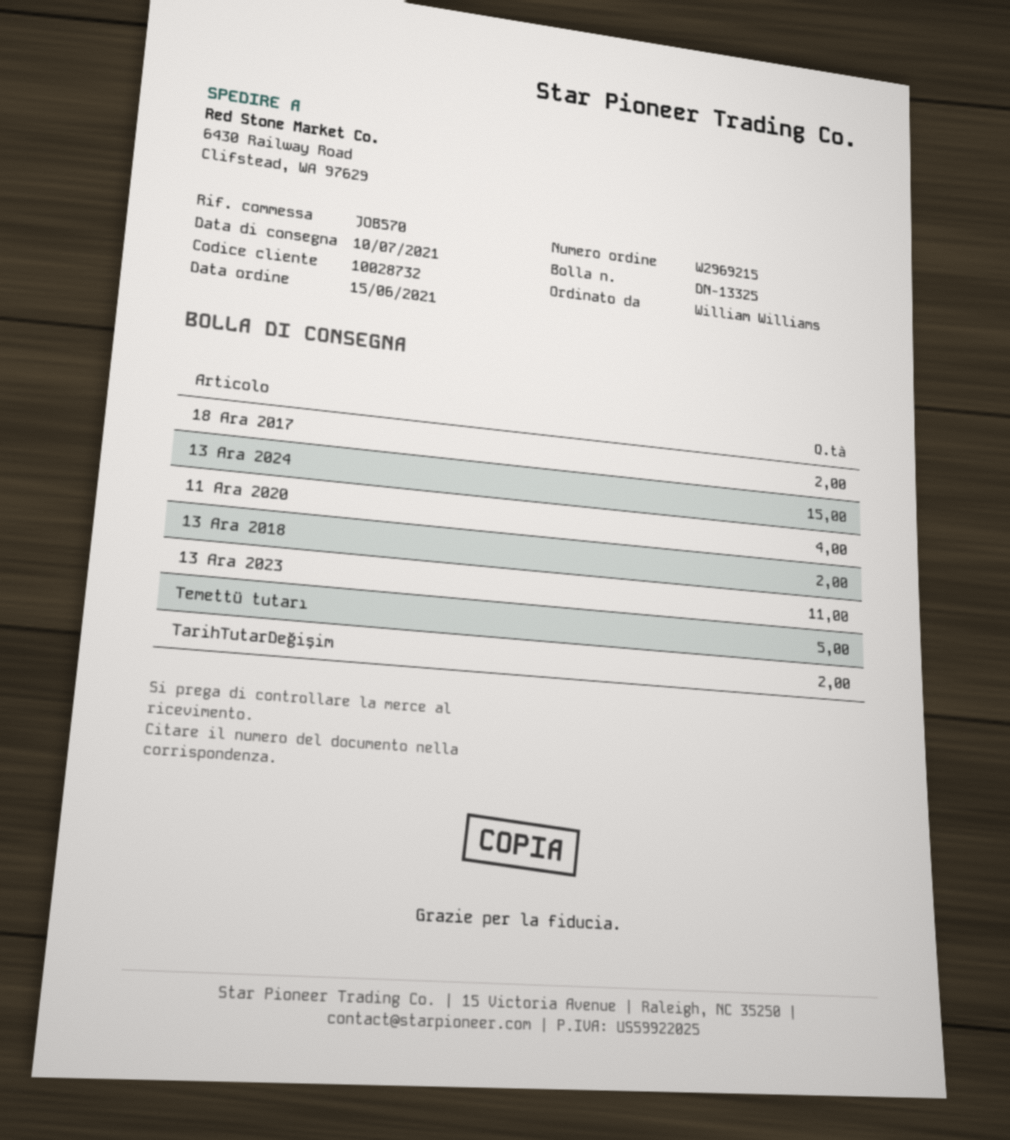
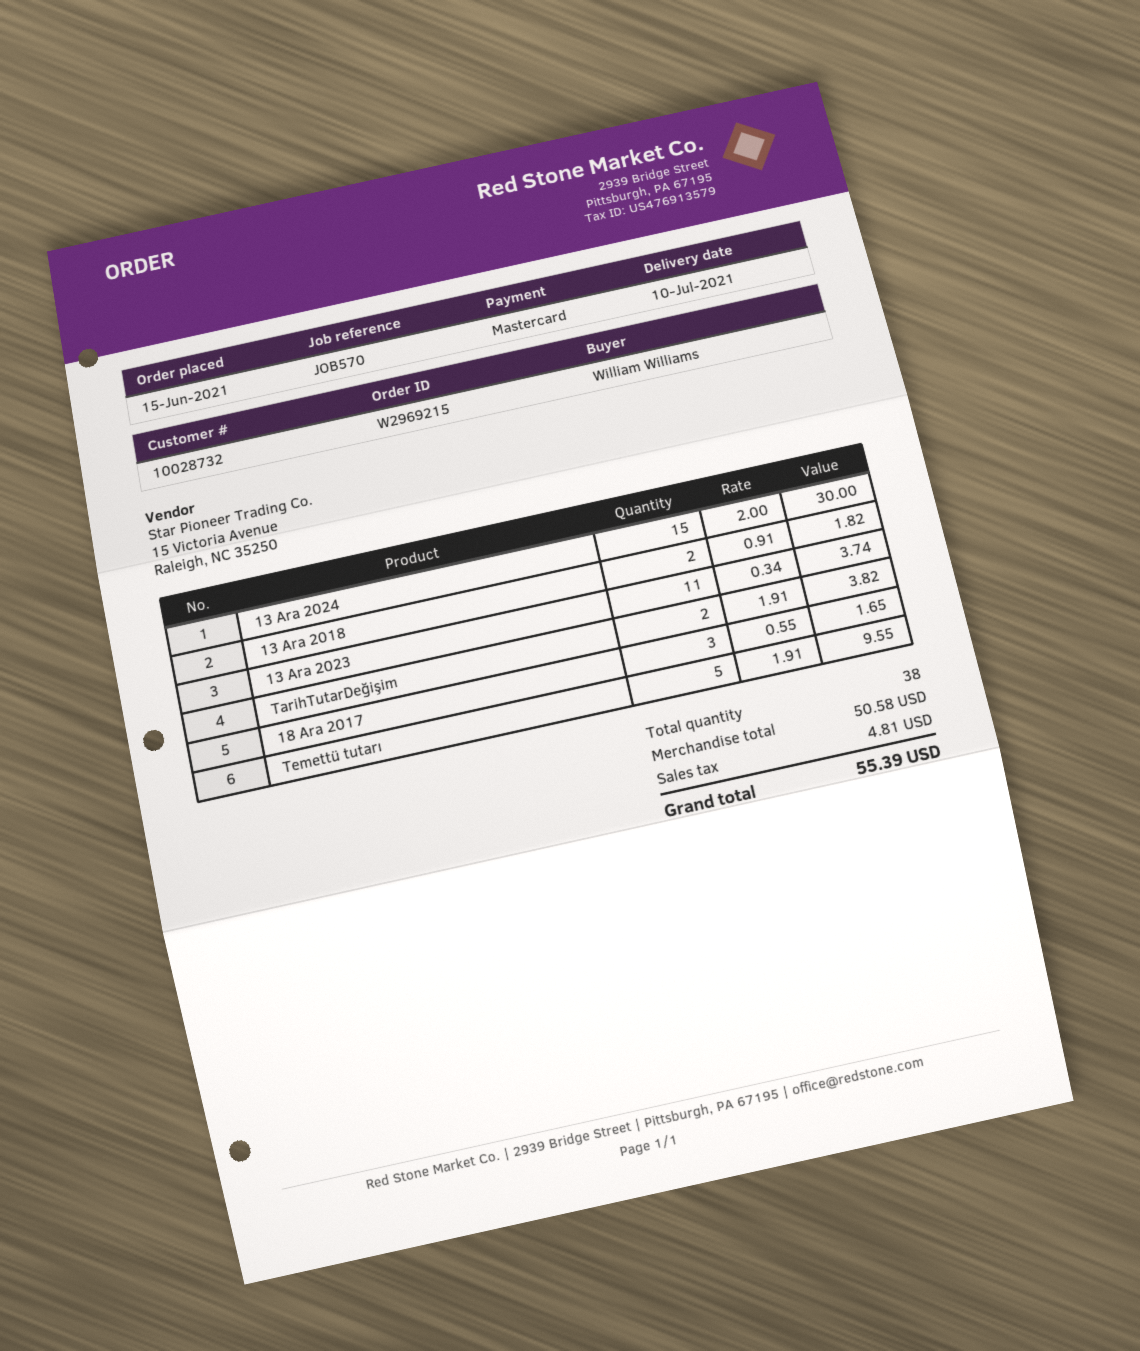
18 Ara 2017: 2 -> 3
11 Ara 2020: 4 -> none

